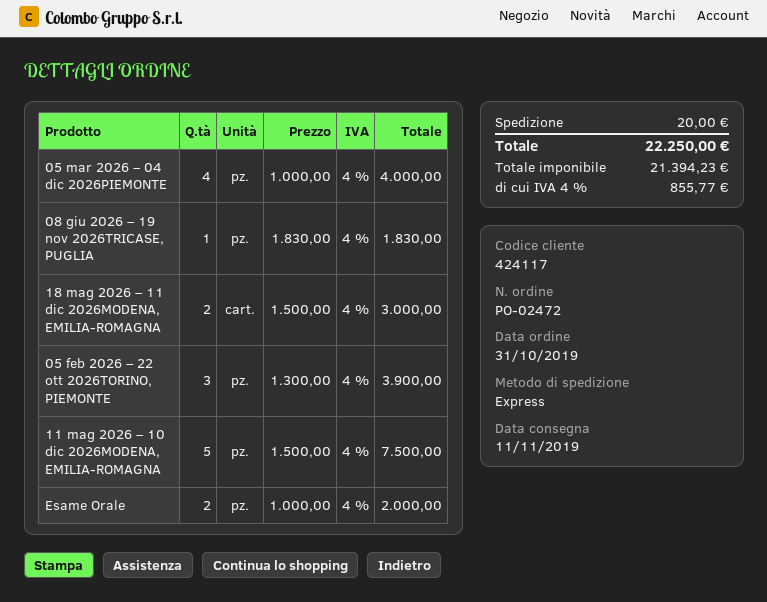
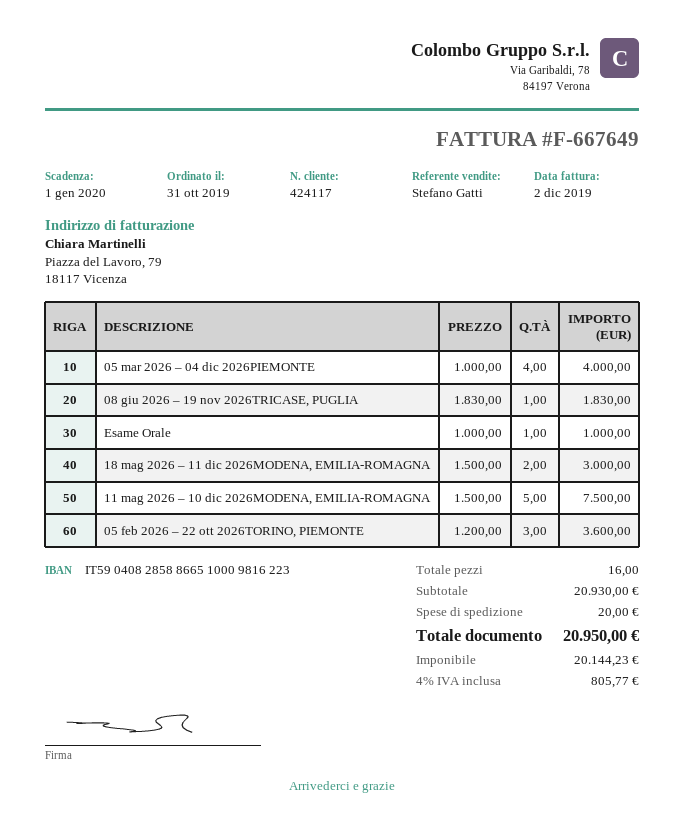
05 feb 2026 – 22 ott 2026TORINO, PIEMONTE: 3 x 1300.00 = 3900.00 -> 3 x 1200.00 = 3600.00
Esame Orale: 2 x 1000.00 = 2000.00 -> 1 x 1000.00 = 1000.00
net: 21394.23 -> 20144.23
tax: 4% = 855.77 -> 4% = 805.77
total: 22250.00 -> 20950.00

